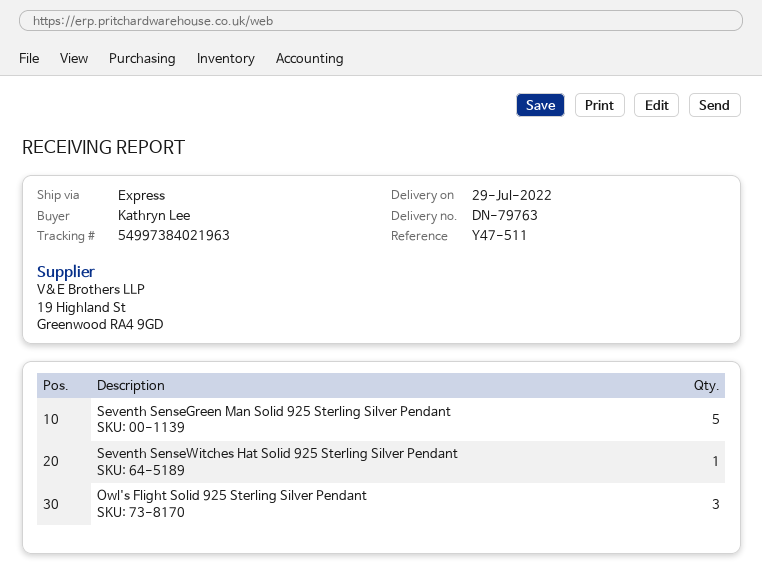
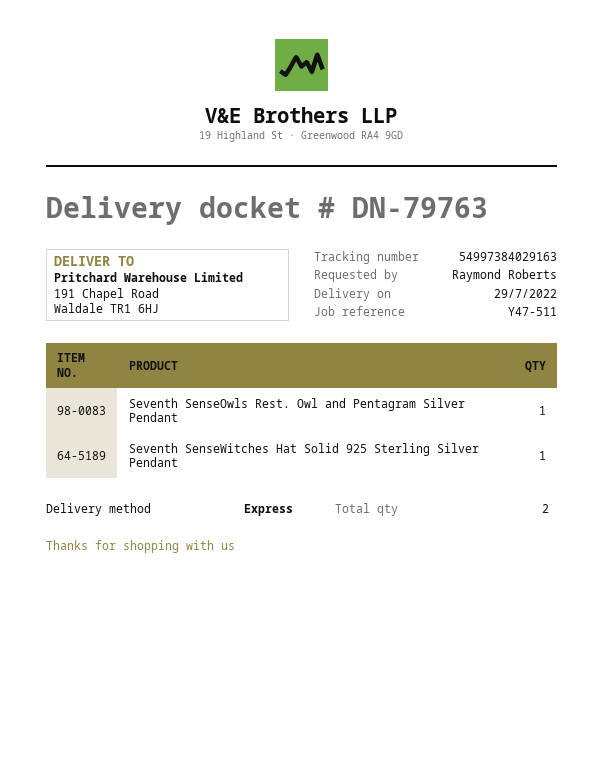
ordered by: Kathryn Lee -> Raymond Roberts
tracking number: 54997384021963 -> 54997384029163
Seventh SenseGreen Man Solid 925 Sterling Silver Pendant: 5 -> none
Owl's Flight Solid 925 Sterling Silver Pendant: 3 -> none
Seventh SenseOwls Rest. Owl and Pentagram Silver Pendant: none -> 1

